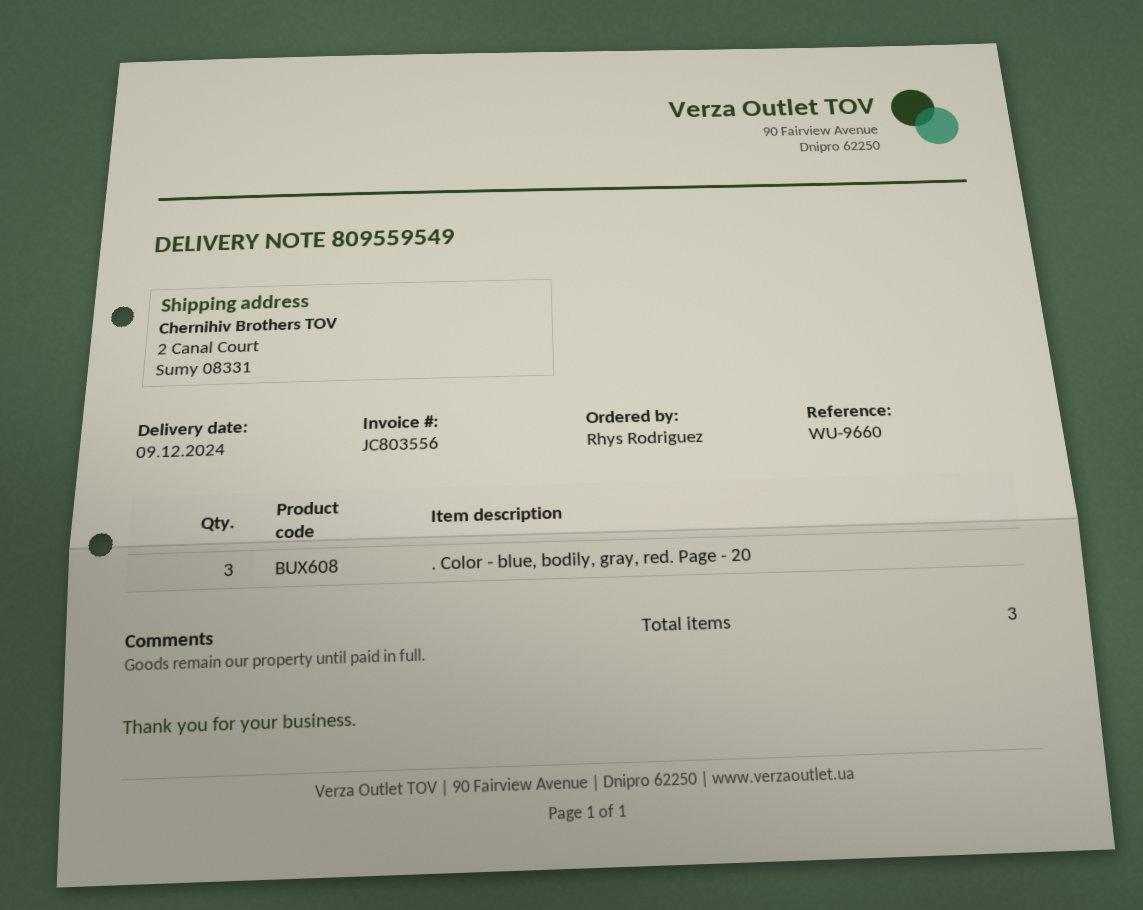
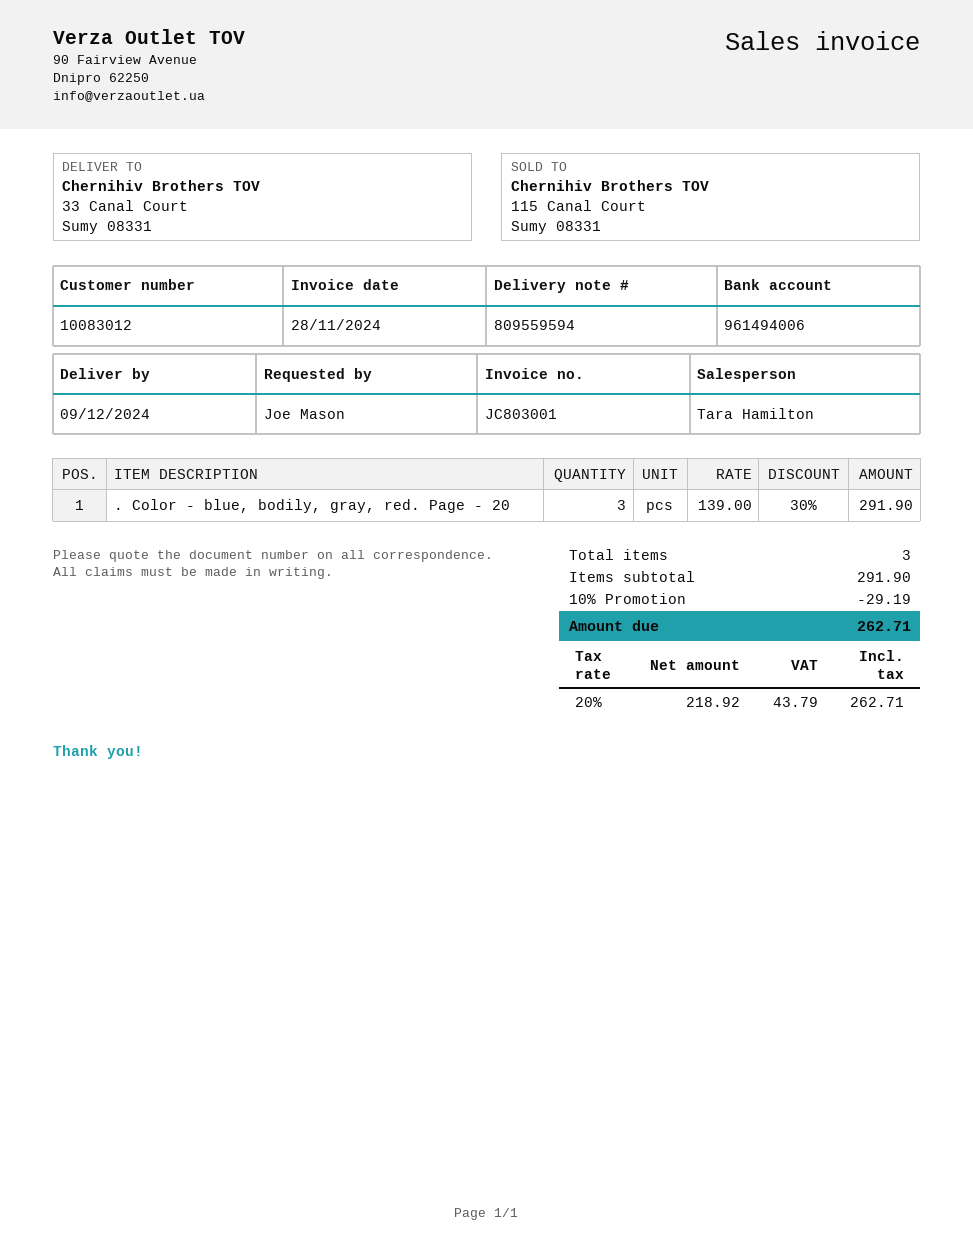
delivery note number: 809559549 -> 809559594
invoice number: JC803556 -> JC803001
ordered by: Rhys Rodriguez -> Joe Mason
ship to: 2 Canal Court, Sumy 08331 -> 33 Canal Court, Sumy 08331

